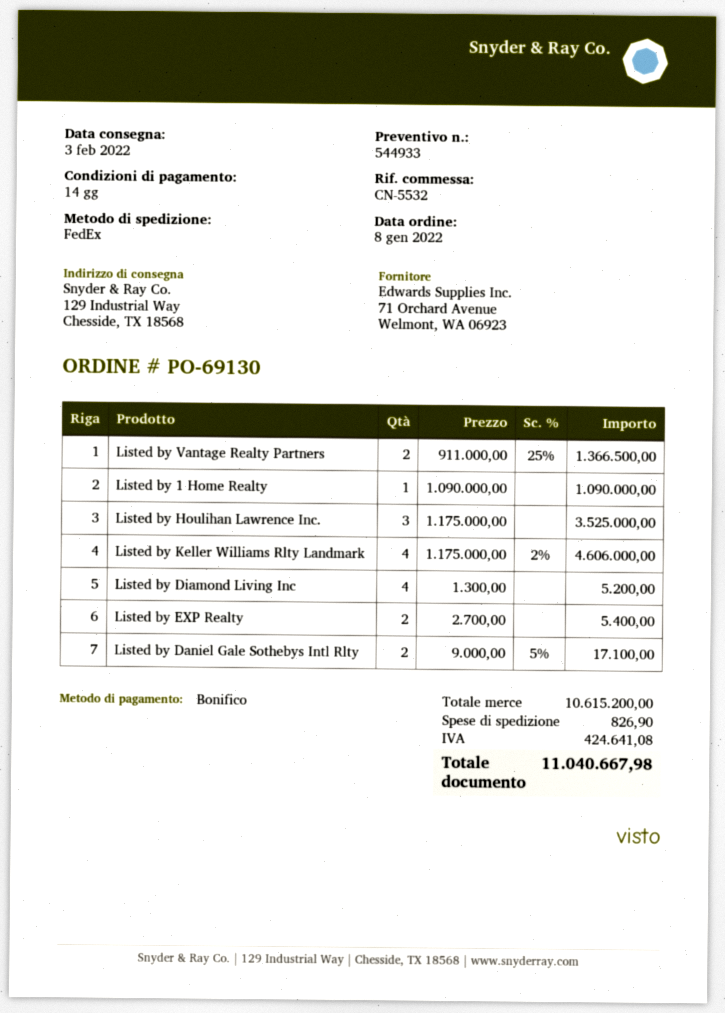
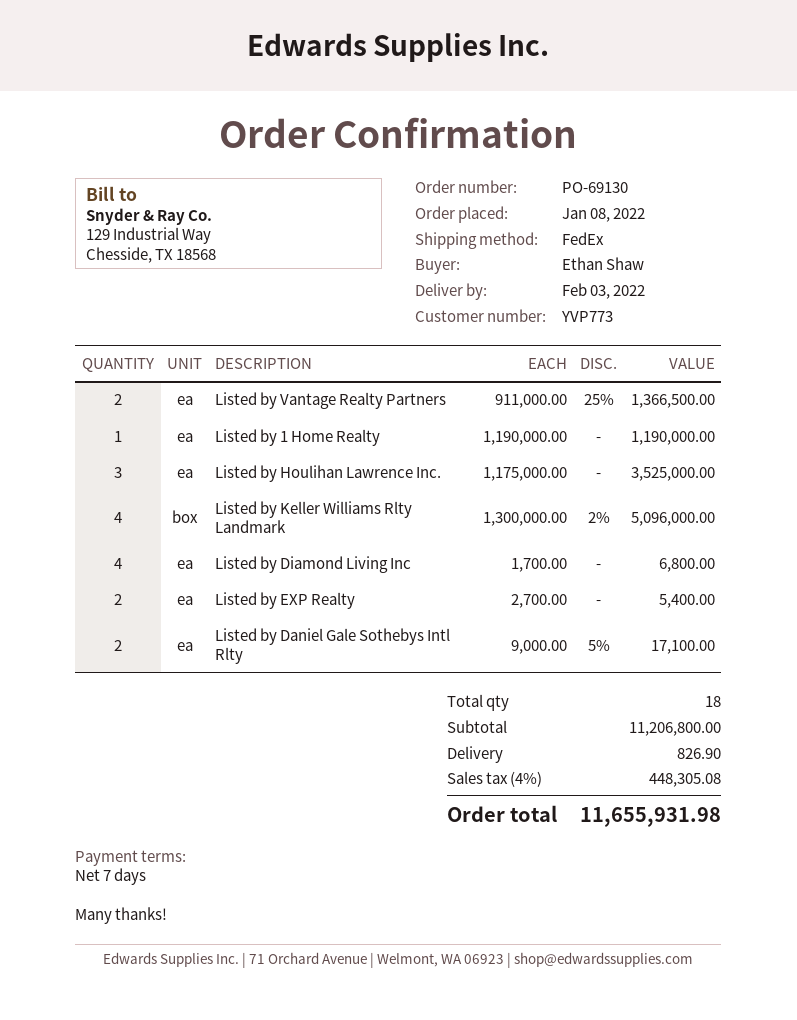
payment terms: 14 days -> 7 days
Listed by 1 Home Realty: 1 x 1090000.00 = 1090000.00 -> 1 x 1190000.00 = 1190000.00
Listed by Keller Williams Rlty Landmark: 4 x 1175000.00 - 2% = 4606000.00 -> 4 x 1300000.00 - 2% = 5096000.00
Listed by Diamond Living Inc: 4 x 1300.00 = 5200.00 -> 4 x 1700.00 = 6800.00
subtotal: 10615200.00 -> 11206800.00
tax: 424641.08 -> 448305.08
total: 11040667.98 -> 11655931.98

